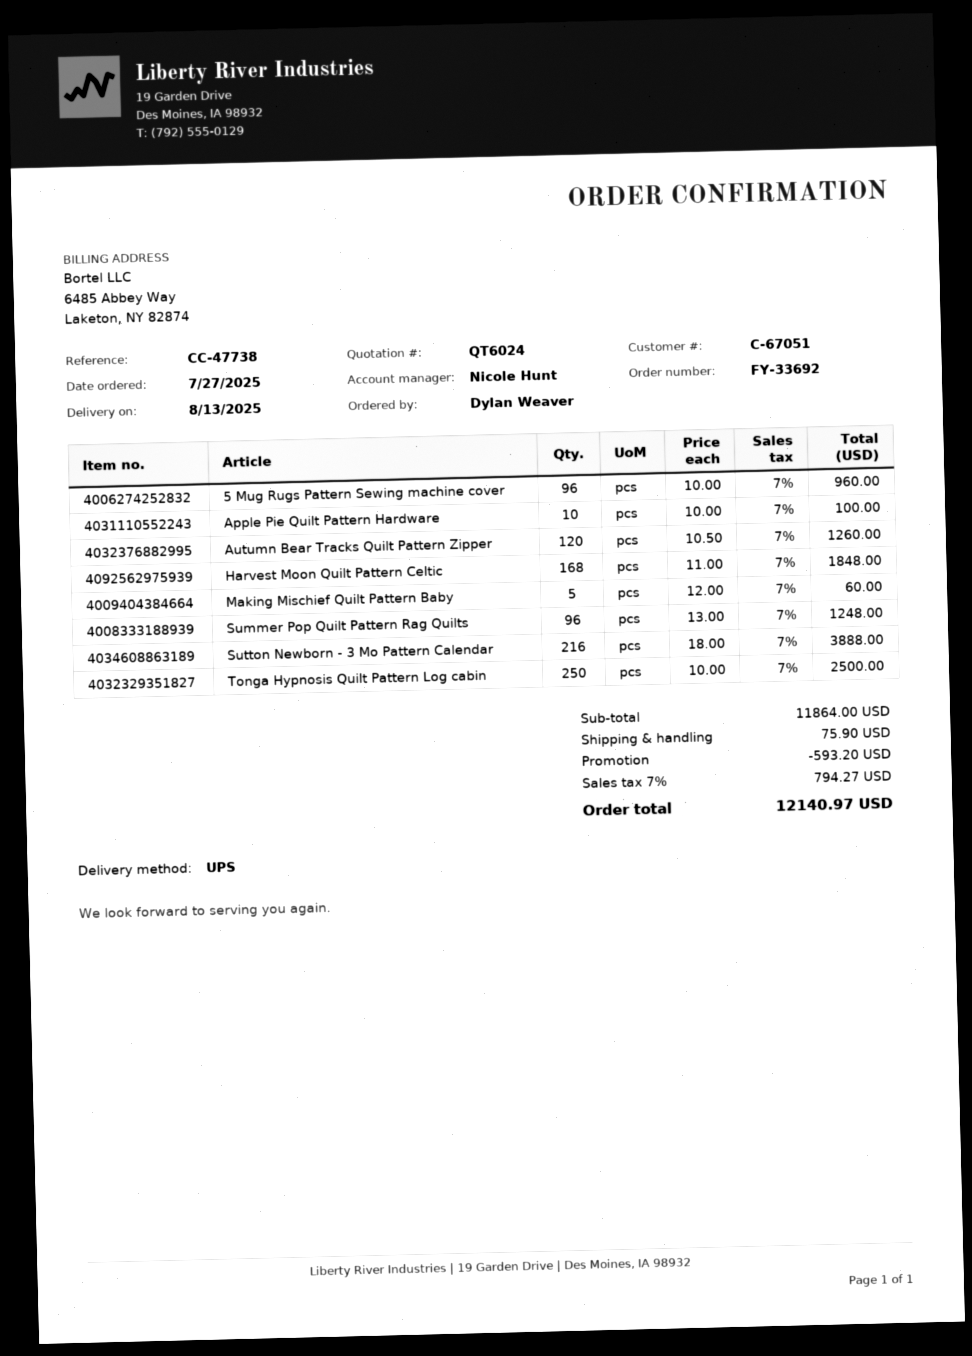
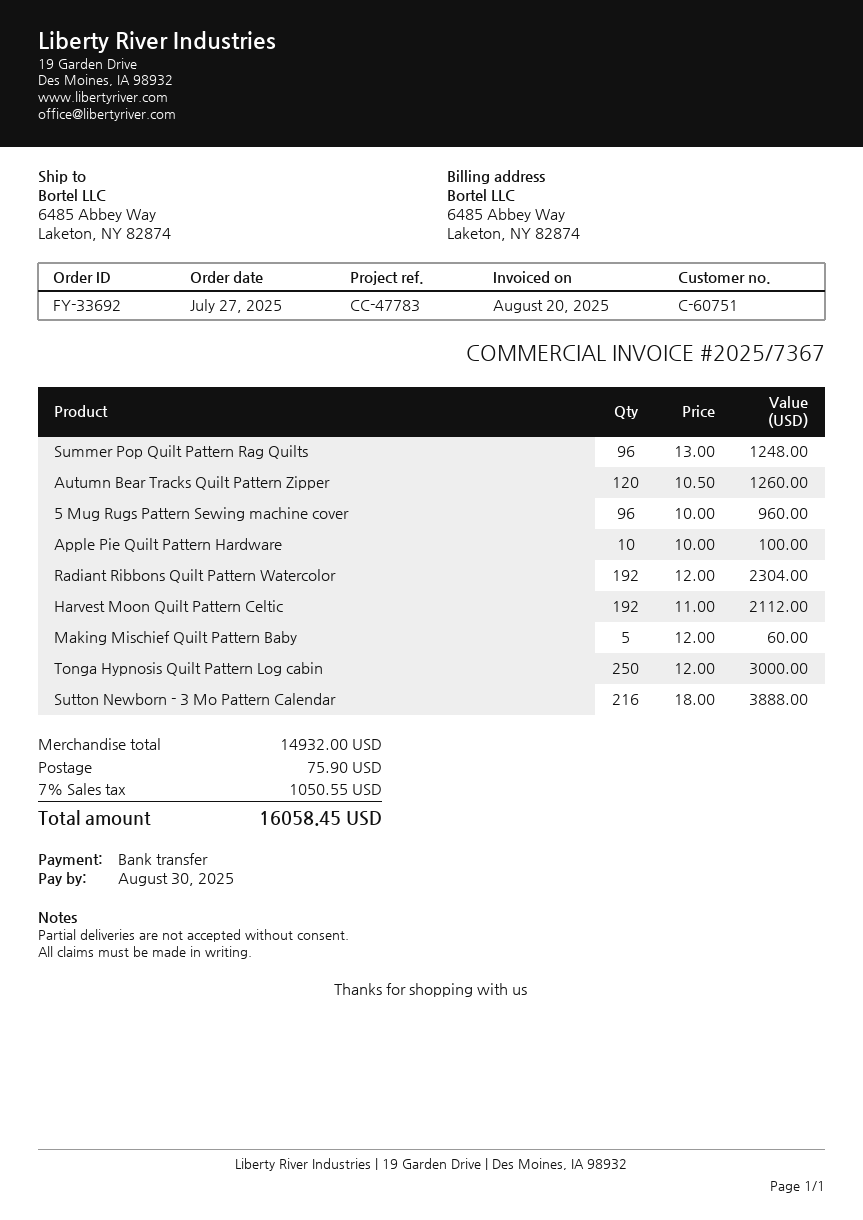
customer number: C-67051 -> C-60751
reference: CC-47738 -> CC-47783
Harvest Moon Quilt Pattern Celtic: 168 x 11.00 = 1848.00 -> 192 x 11.00 = 2112.00
Tonga Hypnosis Quilt Pattern Log cabin: 250 x 10.00 = 2500.00 -> 250 x 12.00 = 3000.00
Radiant Ribbons Quilt Pattern Watercolor: none -> 192 x 12.00 = 2304.00
subtotal: 11864.00 -> 14932.00
discount: 593.20 -> none
tax: 7% = 794.27 -> 7% = 1050.55
total: 12140.97 -> 16058.45

